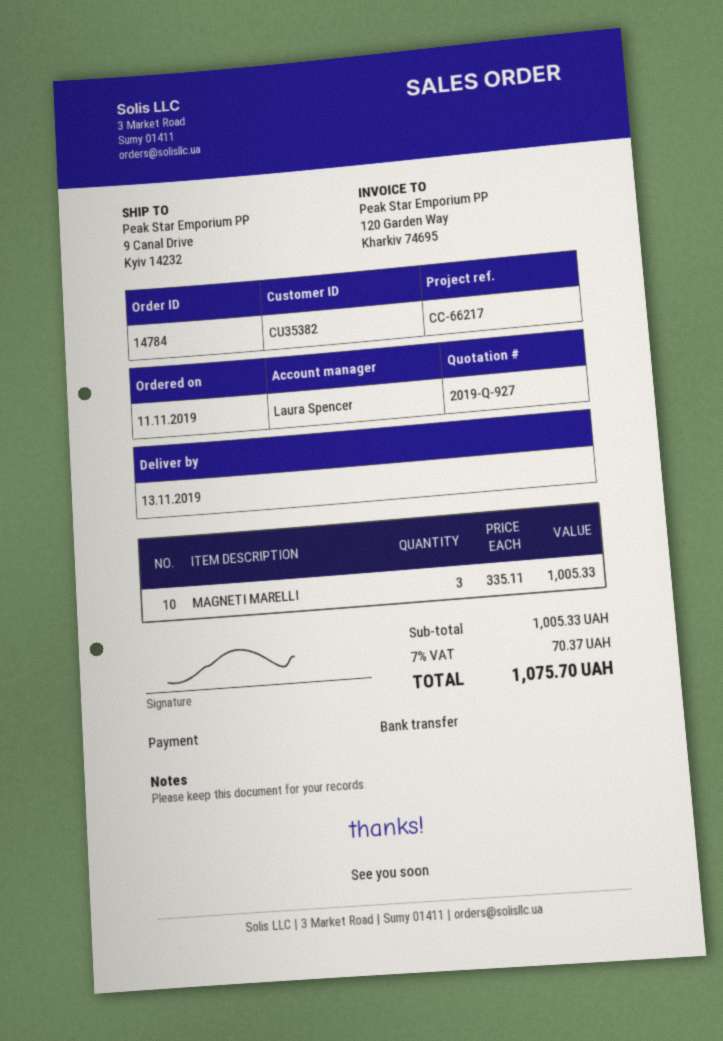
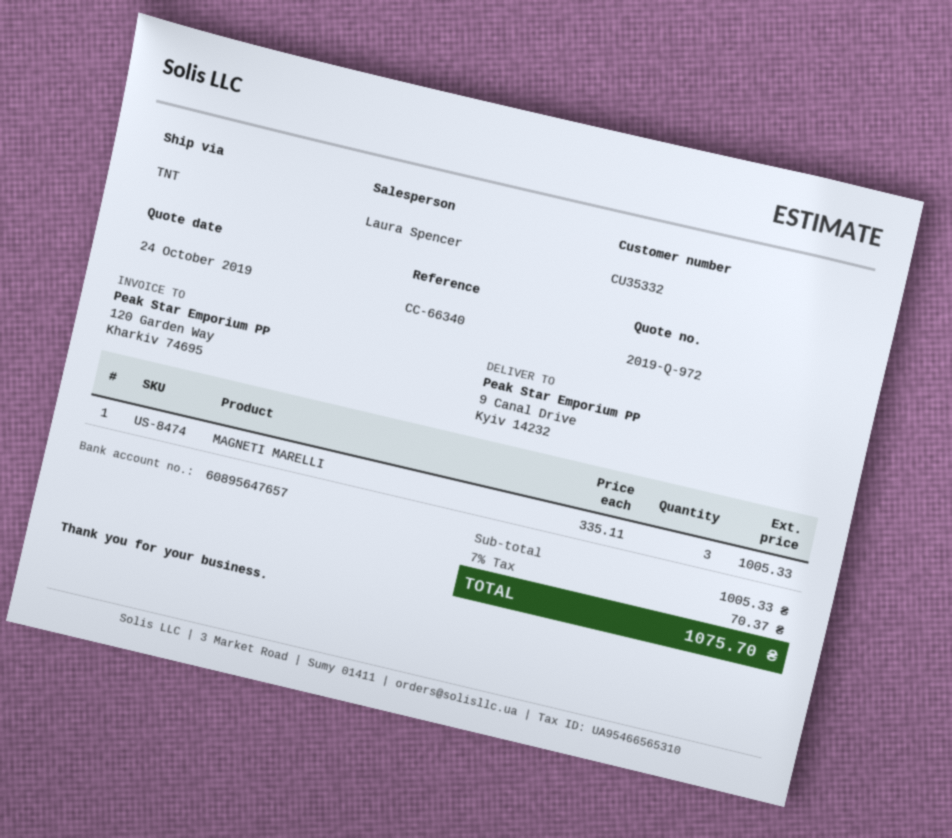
quote number: 2019-Q-927 -> 2019-Q-972
customer number: CU35382 -> CU35332
reference: CC-66217 -> CC-66340

